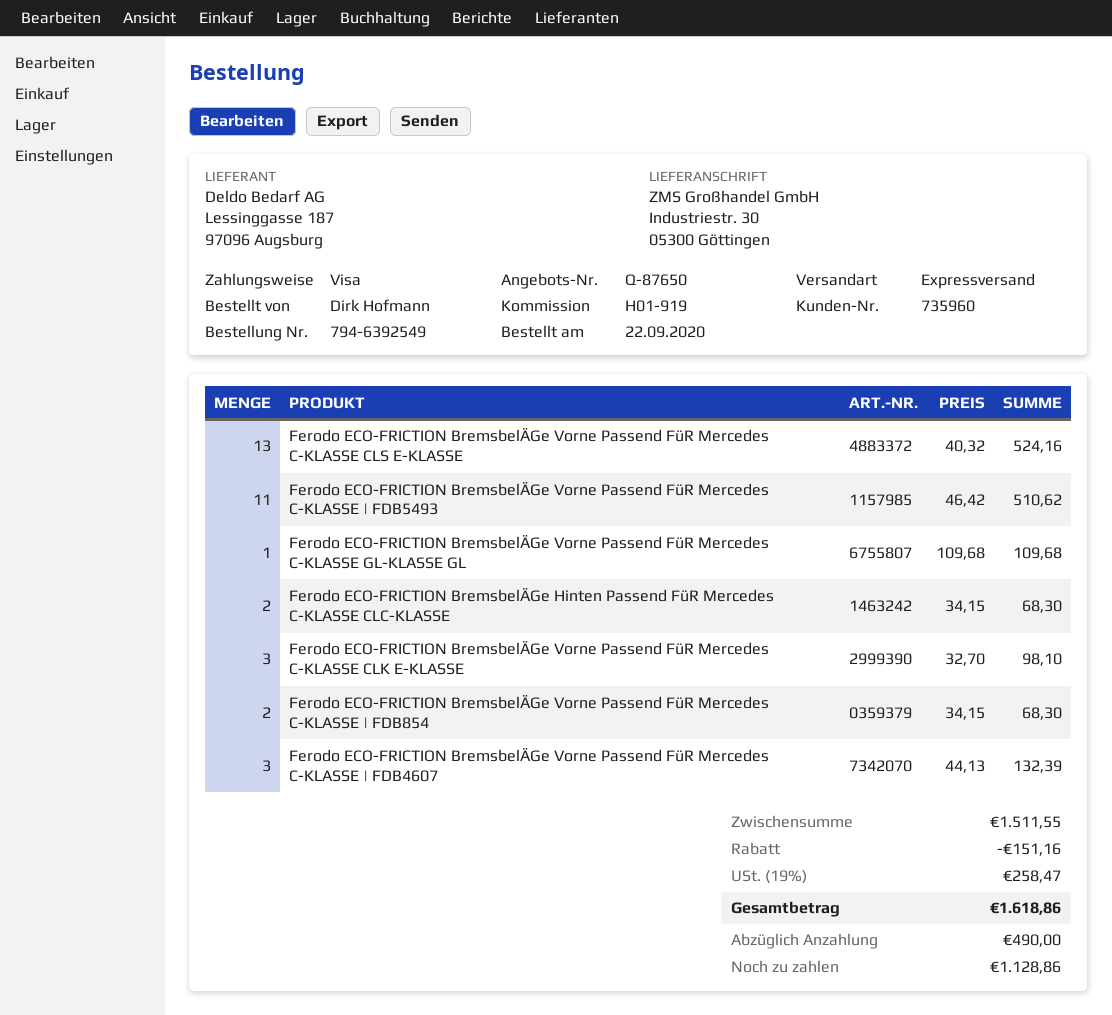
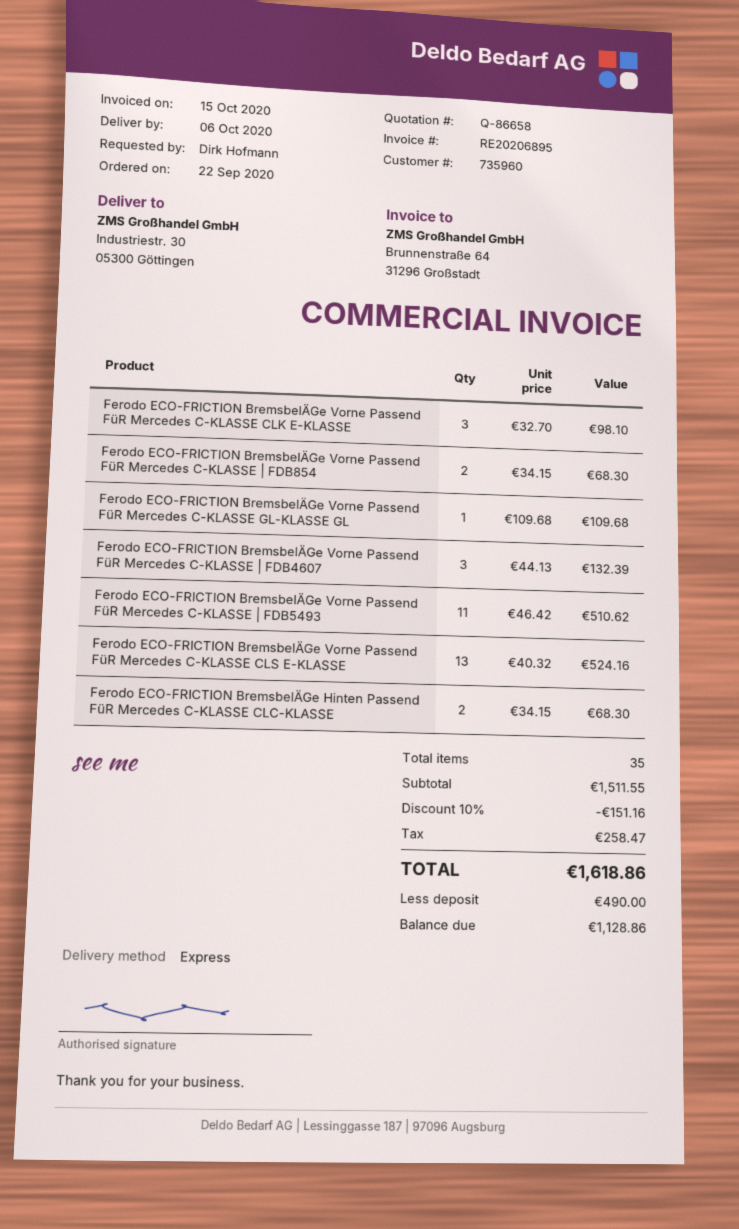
quote number: Q-87650 -> Q-86658

